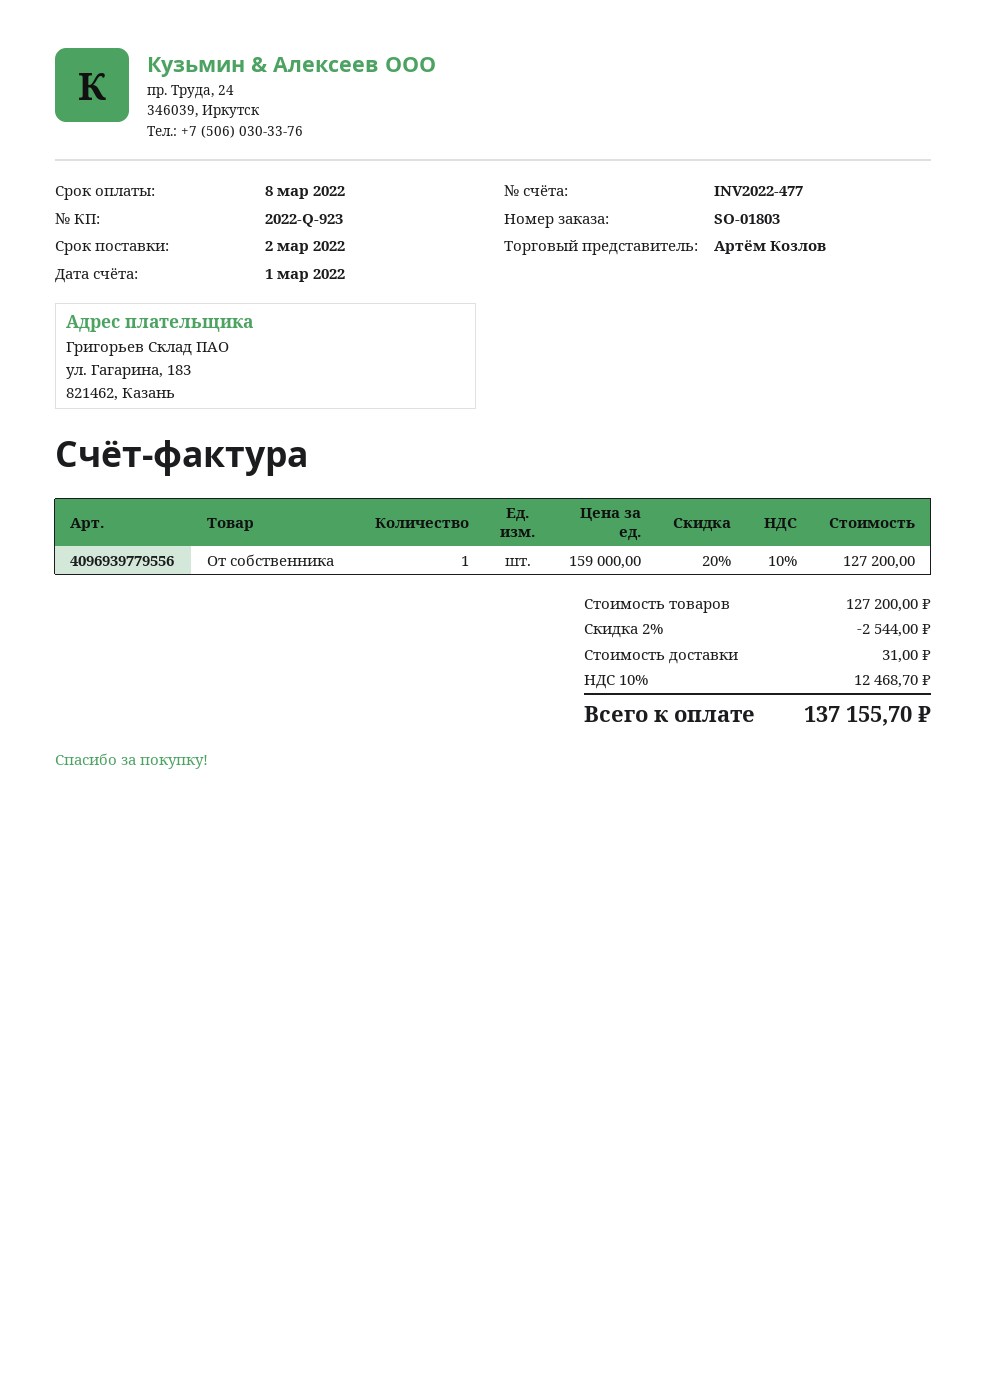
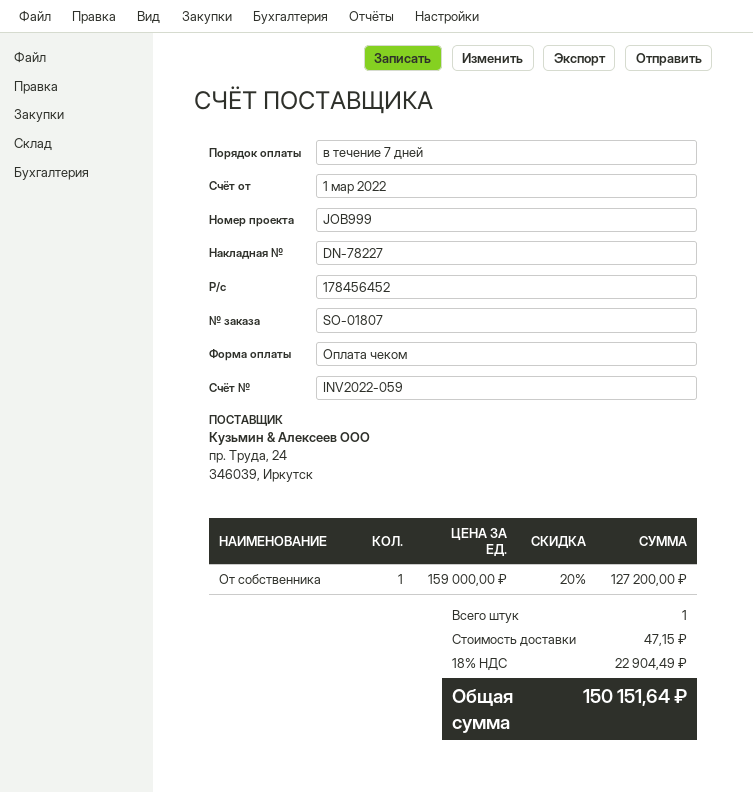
order number: SO-01803 -> SO-01807
invoice number: INV2022-477 -> INV2022-059
discount: 2% = 2544.00 -> none
shipping: 31.00 -> 47.15
tax: 10% = 12468.70 -> 18% = 22904.49
total: 137155.70 -> 150151.64

